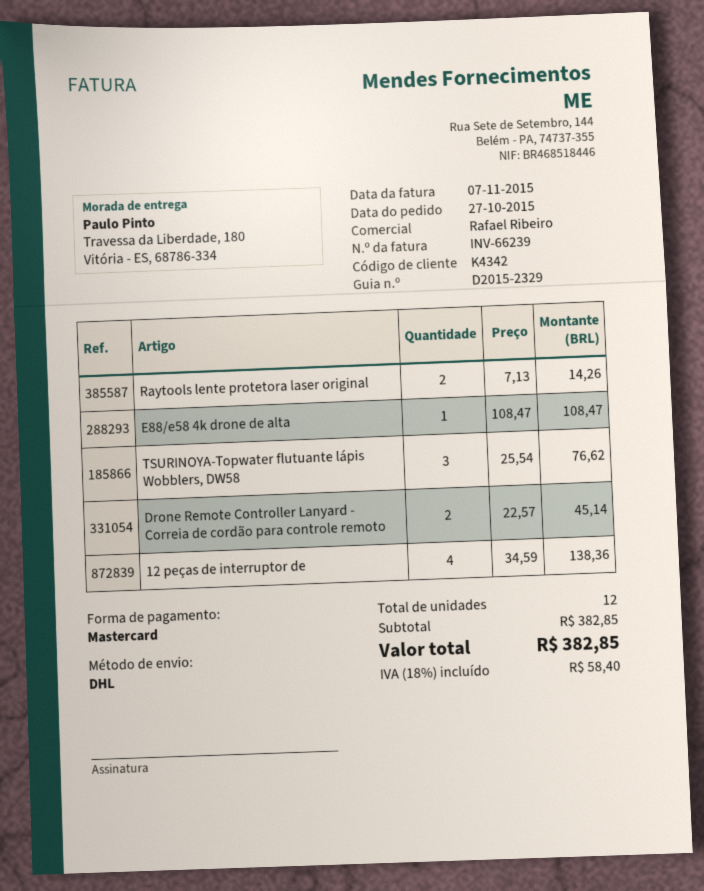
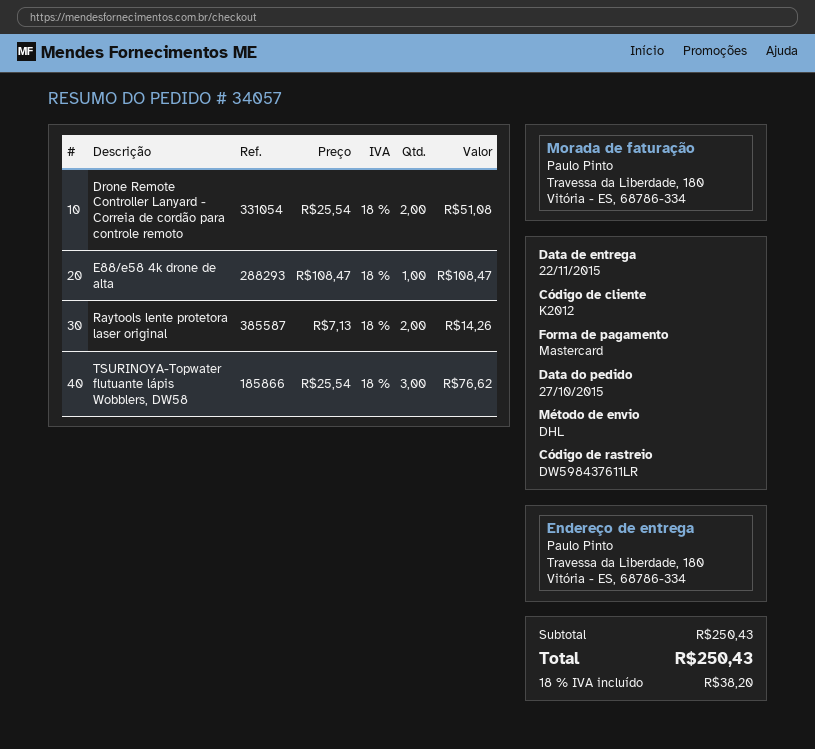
customer number: K4342 -> K2012
Drone Remote Controller Lanyard - Correia de cordão para controle remoto: 2 x 22.57 = 45.14 -> 2 x 25.54 = 51.08
12 peças de interruptor de: 4 x 34.59 = 138.36 -> none
subtotal: 382.85 -> 250.43
tax: 18% = 58.40 -> 18% = 38.20
total: 382.85 -> 250.43

